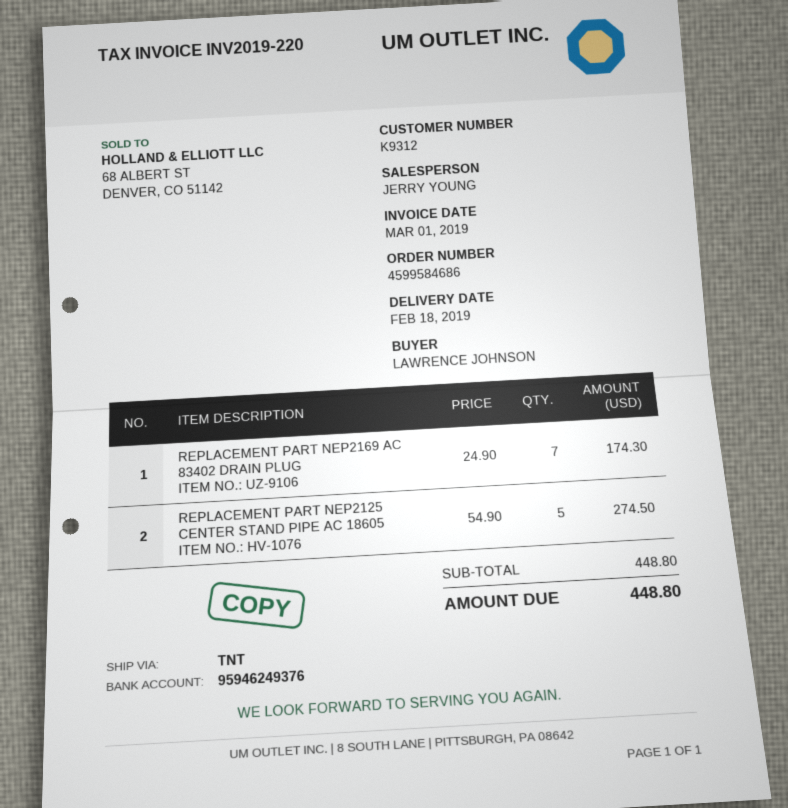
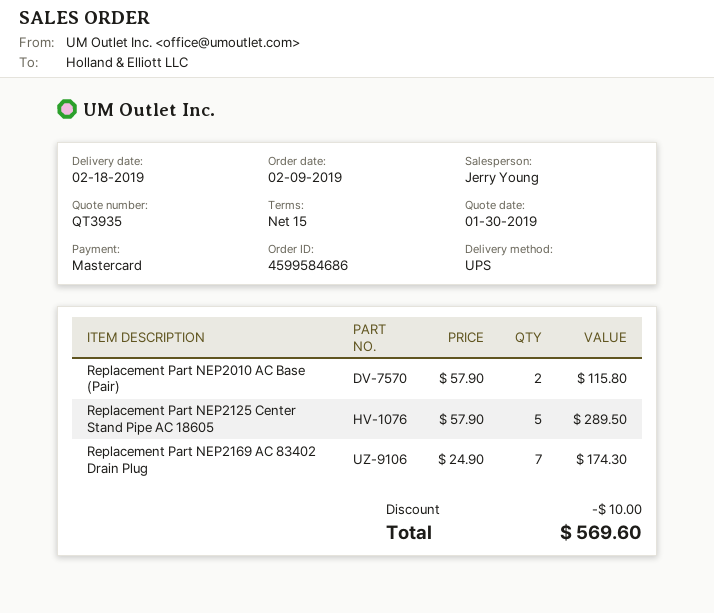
shipping method: TNT -> UPS
REPLACEMENT PART NEP2125 CENTER STAND PIPE AC 18605: 5 x 54.90 = 274.50 -> 5 x 57.90 = 289.50
Replacement Part NEP2010 AC Base (Pair): none -> 2 x 57.90 = 115.80
discount: none -> 10.00
total: 448.80 -> 569.60

